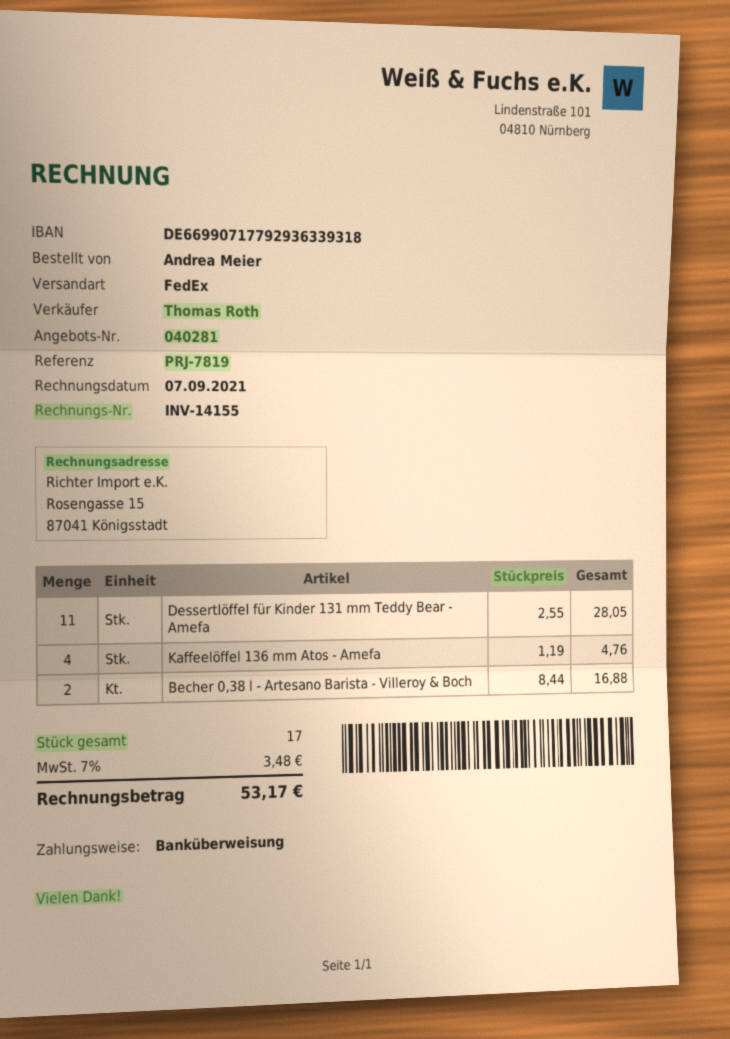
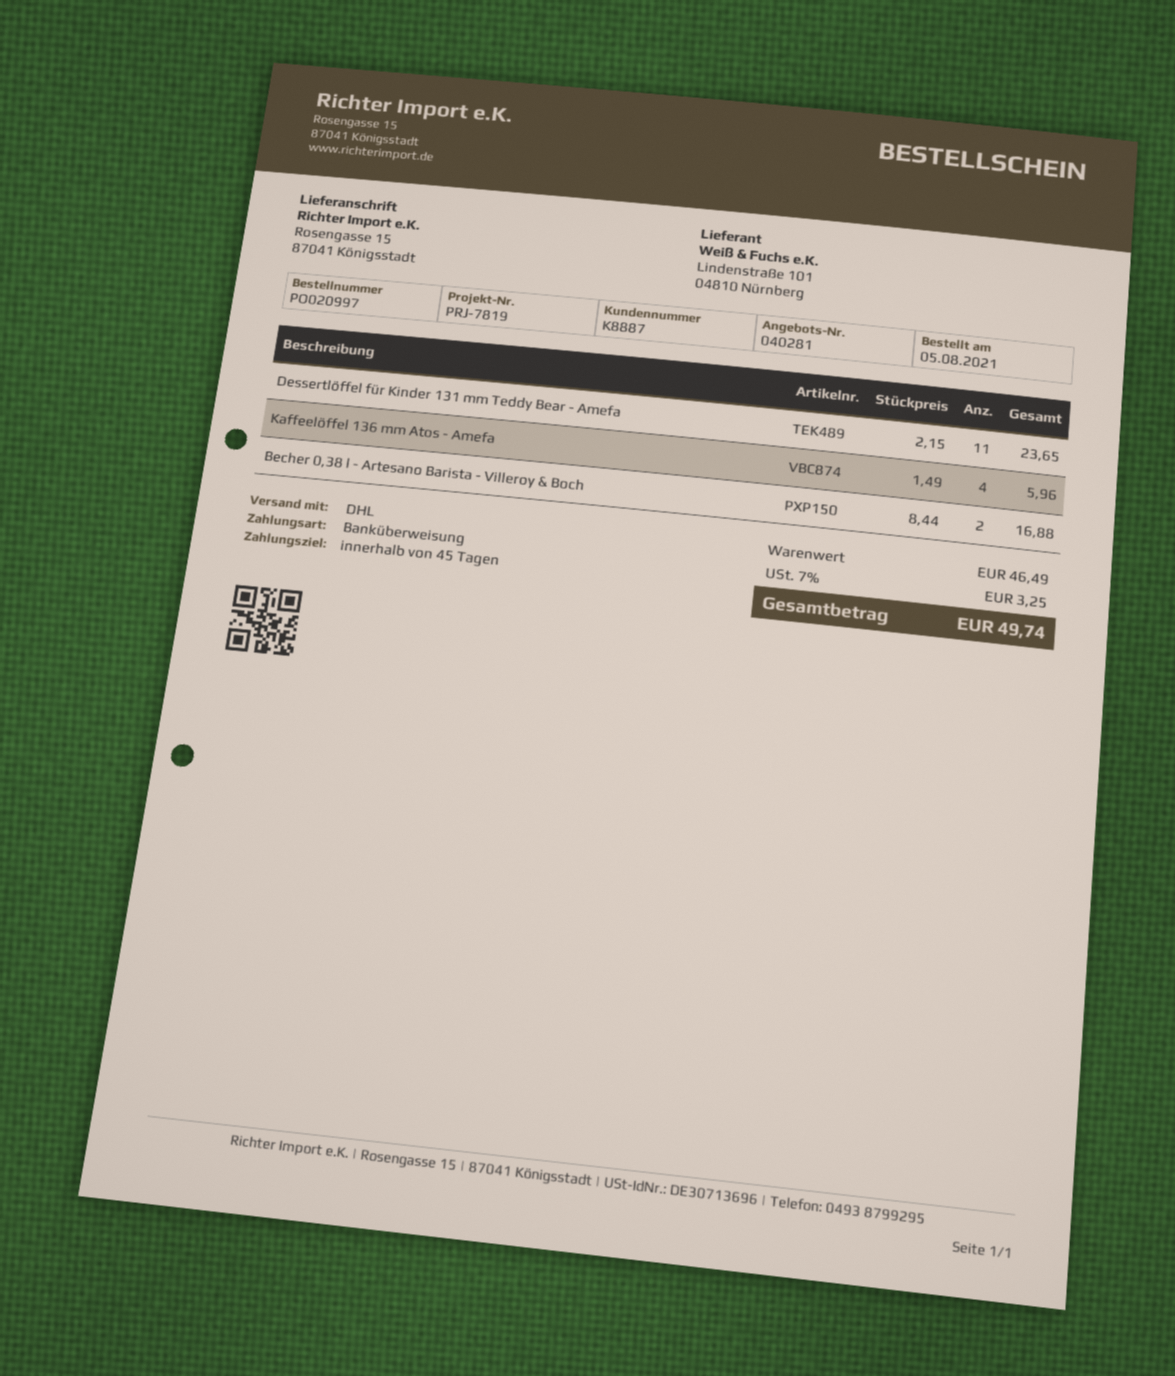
shipping method: FedEx -> DHL
Dessertlöffel für Kinder 131 mm Teddy Bear - Amefa: 11 x 2.55 = 28.05 -> 11 x 2.15 = 23.65
Kaffeelöffel 136 mm Atos - Amefa: 4 x 1.19 = 4.76 -> 4 x 1.49 = 5.96
tax: 7% = 3.48 -> 7% = 3.25
total: 53.17 -> 49.74

